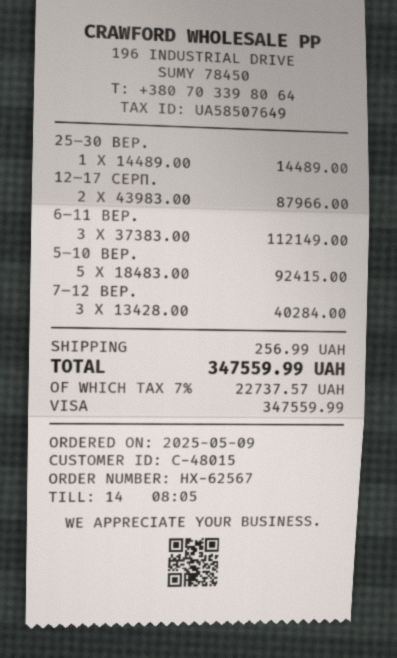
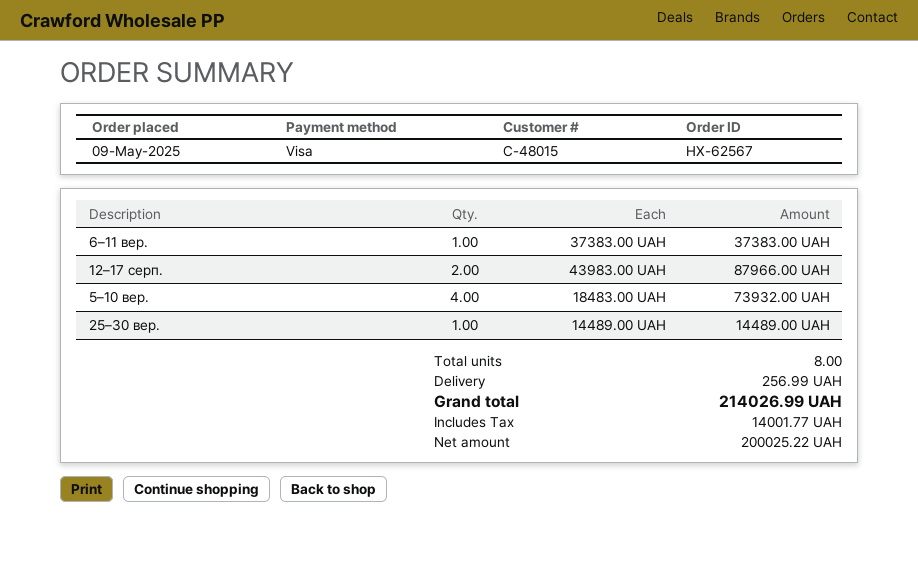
6–11 ВЕР.: 3 x 37383.00 = 112149.00 -> 1 x 37383.00 = 37383.00
5–10 ВЕР.: 5 x 18483.00 = 92415.00 -> 4 x 18483.00 = 73932.00
7–12 ВЕР.: 3 x 13428.00 = 40284.00 -> none
tax: 22737.57 -> 14001.77
total: 347559.99 -> 214026.99

